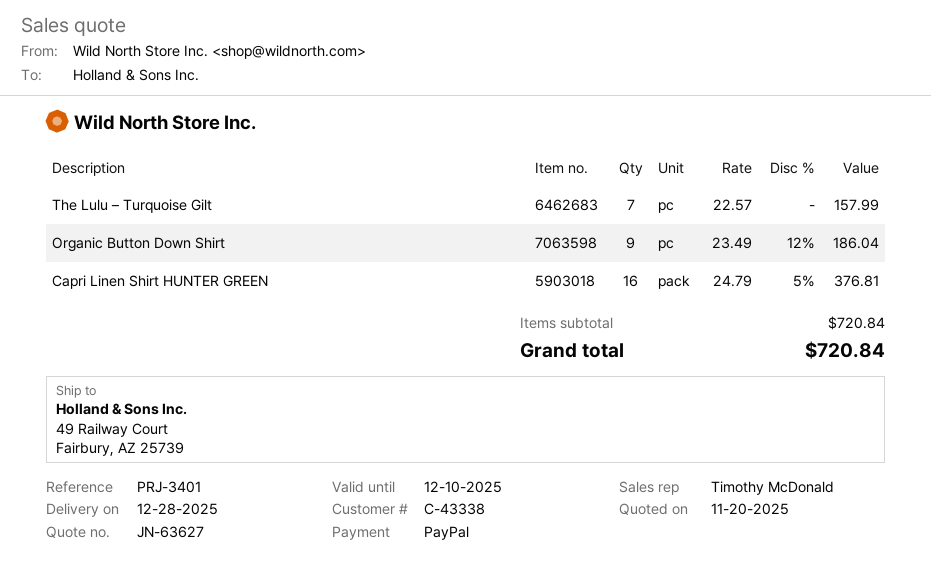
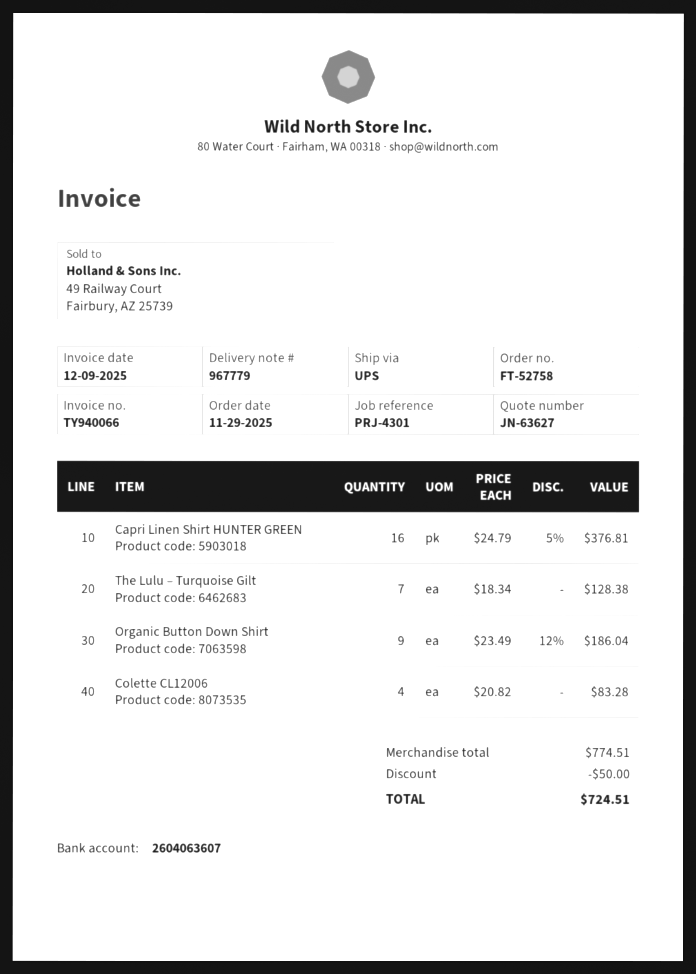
reference: PRJ-3401 -> PRJ-4301
The Lulu – Turquoise Gilt: 7 x 22.57 = 157.99 -> 7 x 18.34 = 128.38
Colette CL12006: none -> 4 x 20.82 = 83.28
subtotal: 720.84 -> 774.51
discount: none -> 50.00
total: 720.84 -> 724.51

